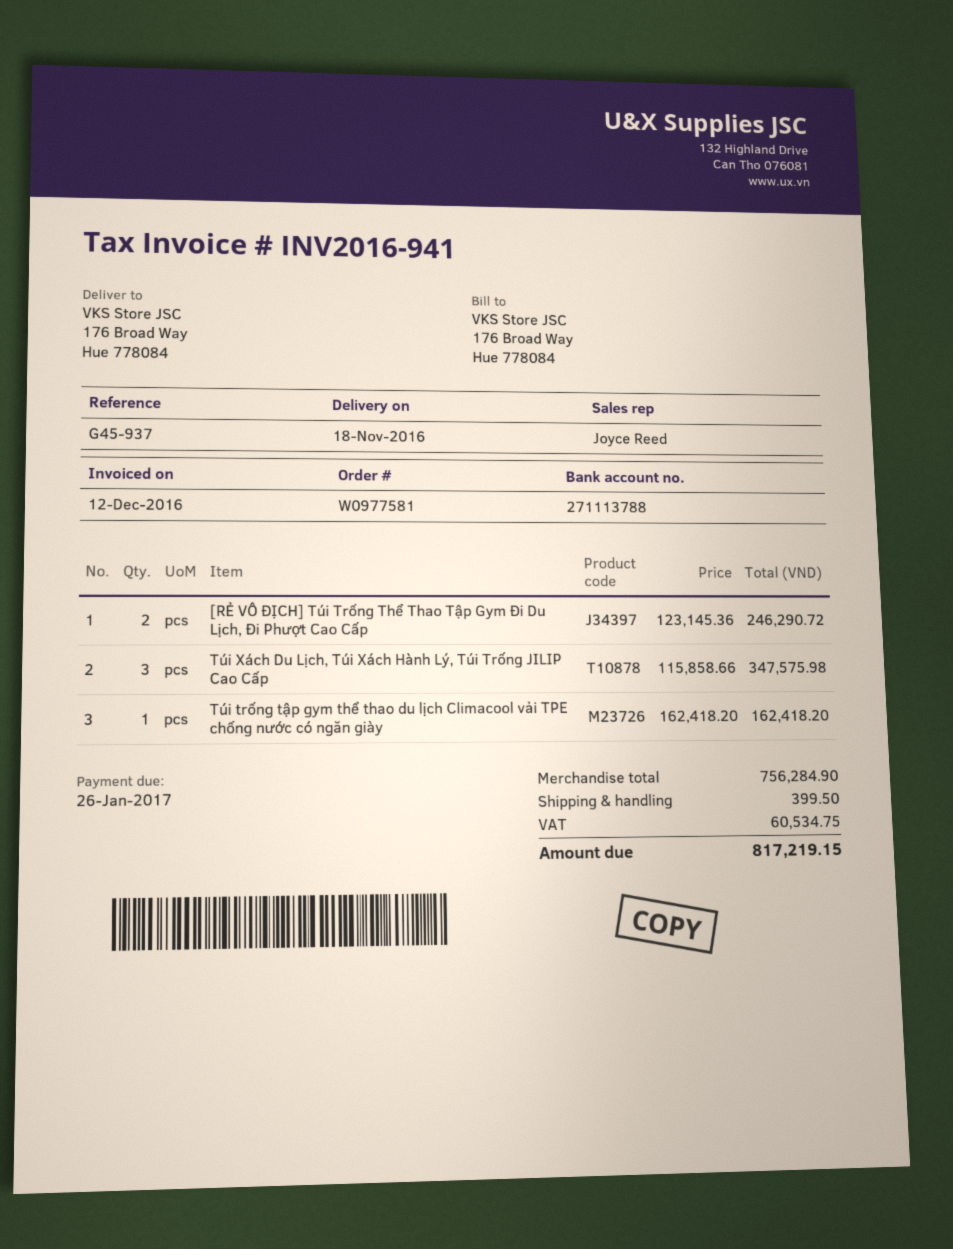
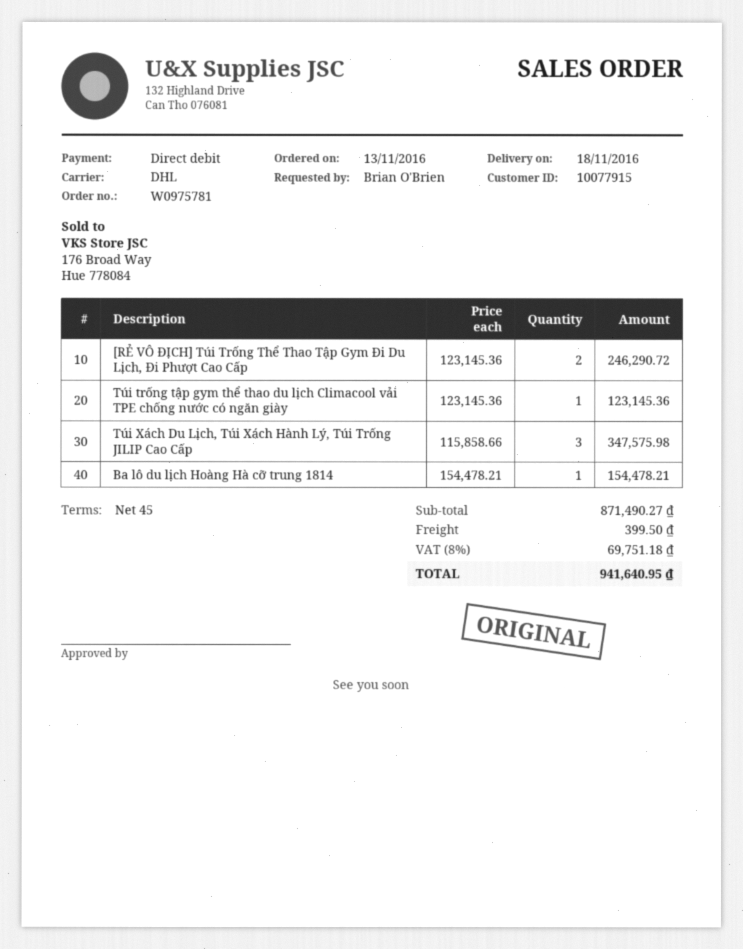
order number: W0977581 -> W0975781
Túi trống tập gym thể thao du lịch Climacool vải TPE chống nước có ngăn giày: 1 x 162418.20 = 162418.20 -> 1 x 123145.36 = 123145.36
Ba lô du lịch Hoàng Hà cỡ trung 1814: none -> 1 x 154478.21 = 154478.21
subtotal: 756284.90 -> 871490.27
tax: 60534.75 -> 69751.18
total: 817219.15 -> 941640.95

